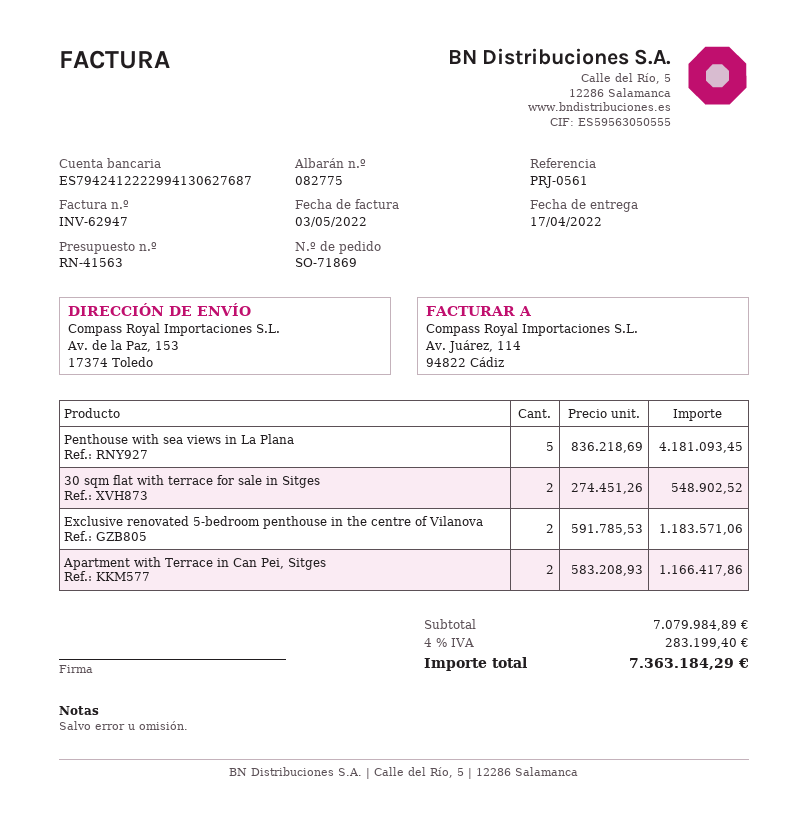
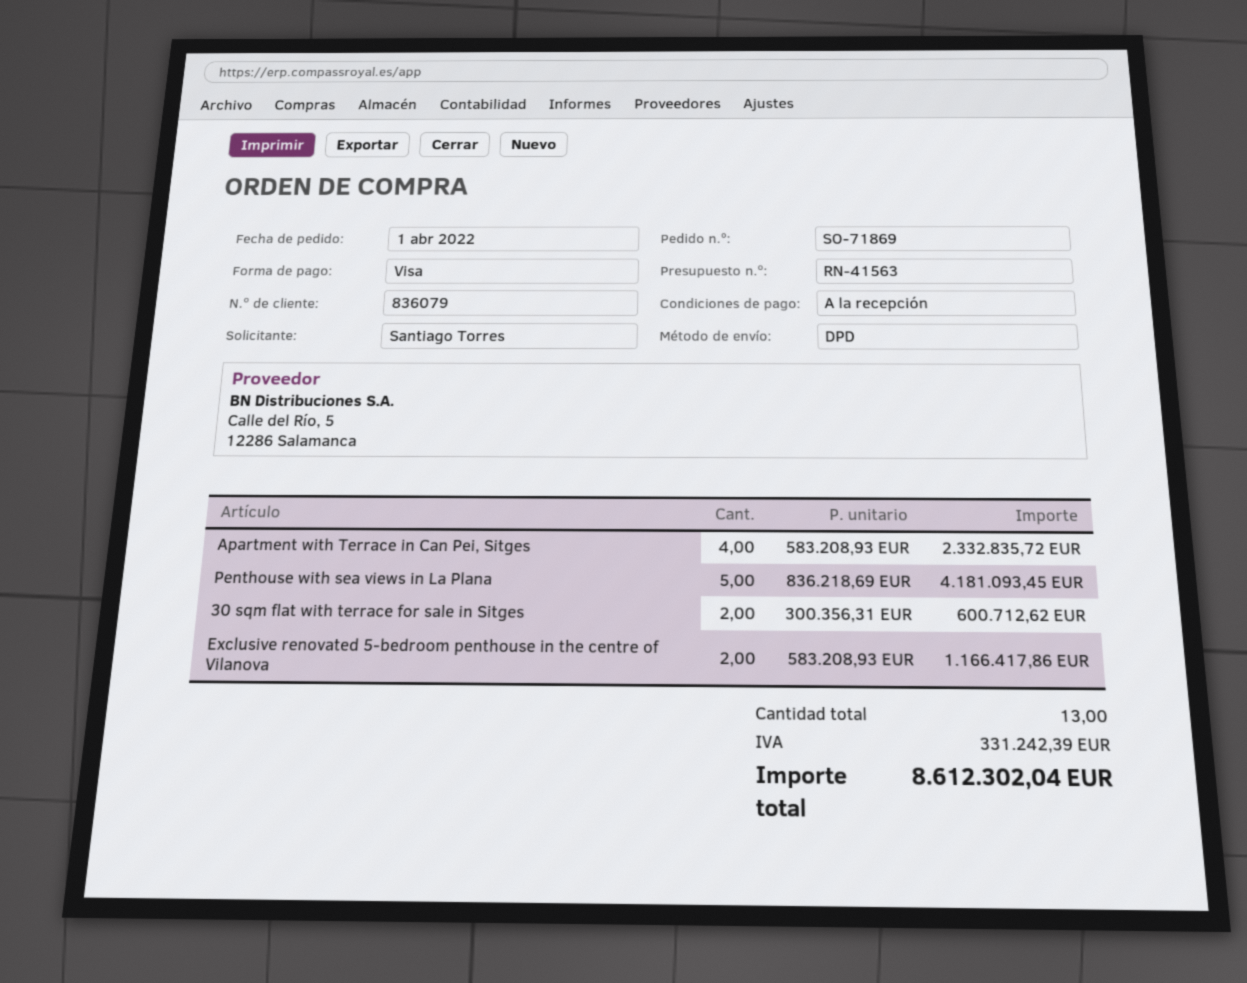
30 sqm flat with terrace for sale in Sitges: 2 x 274451.26 = 548902.52 -> 2 x 300356.31 = 600712.62
Exclusive renovated 5-bedroom penthouse in the centre of Vilanova: 2 x 591785.53 = 1183571.06 -> 2 x 583208.93 = 1166417.86
Apartment with Terrace in Can Pei, Sitges: 2 x 583208.93 = 1166417.86 -> 4 x 583208.93 = 2332835.72
tax: 283199.40 -> 331242.39
total: 7363184.29 -> 8612302.04

